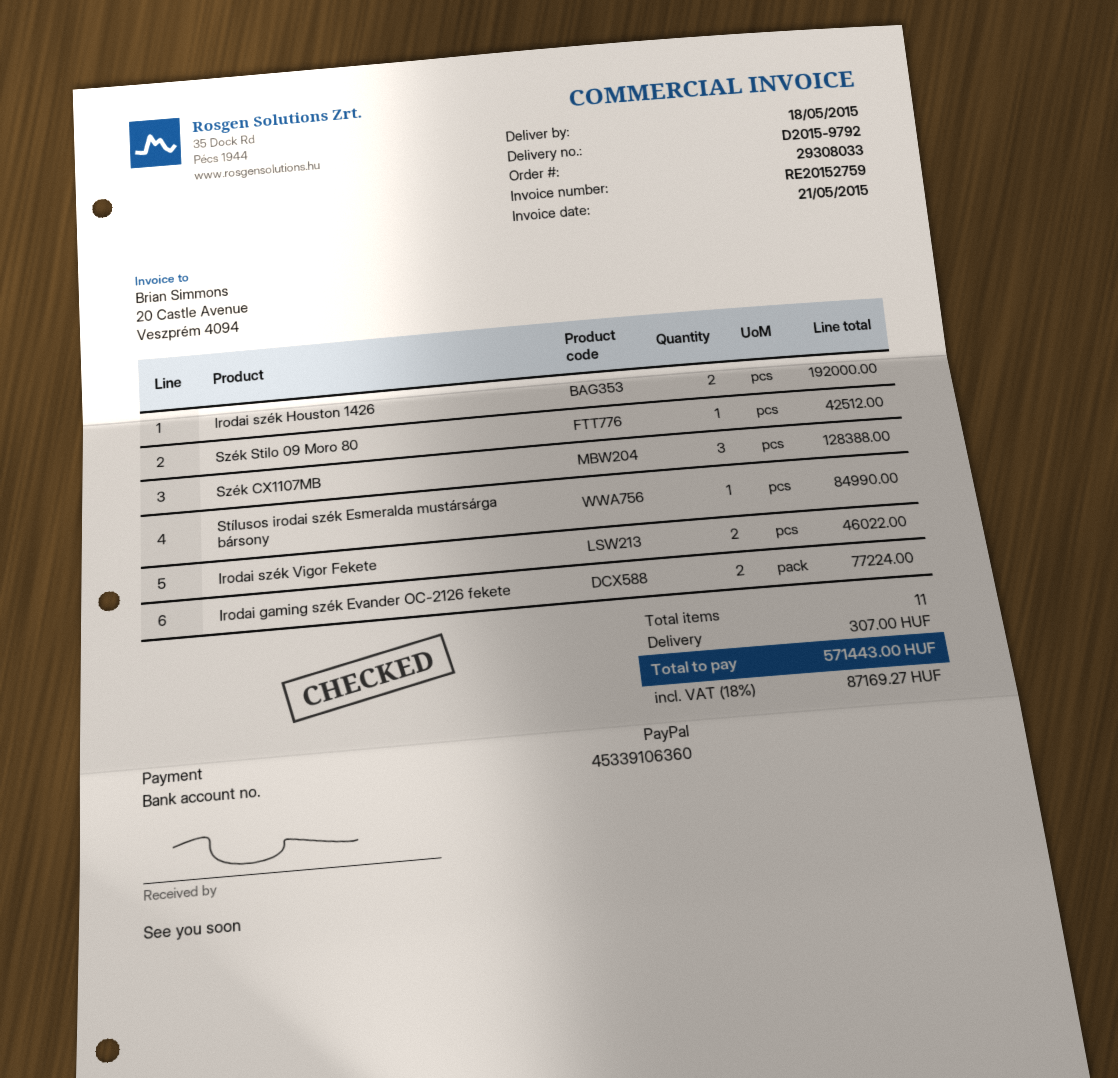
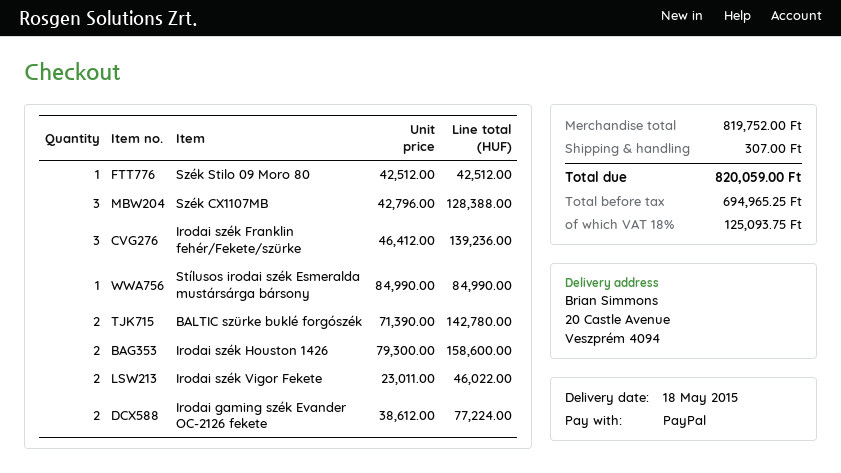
Irodai szék Houston 1426: 2 for 192000.00 -> 2 for 158600.00
Irodai szék Franklin fehér/Fekete/szürke: none -> 3 for 139236.00
BALTIC szürke buklé forgószék: none -> 2 for 142780.00
tax: 18% = 87169.27 -> 18% = 125093.75
total: 571443.00 -> 820059.00

